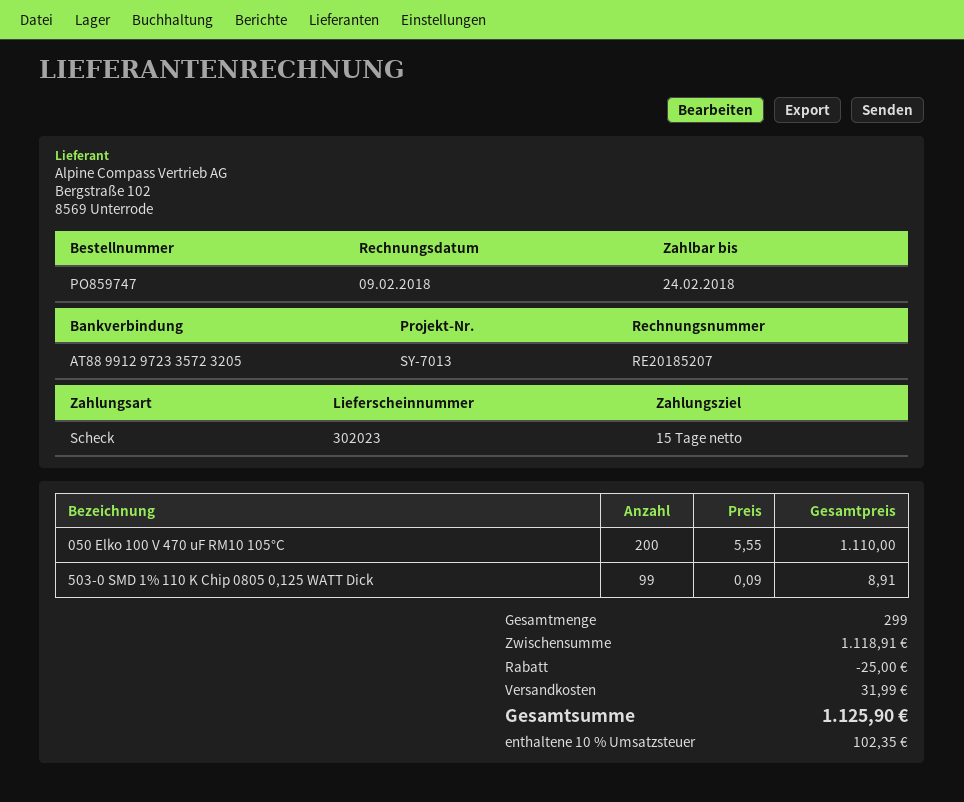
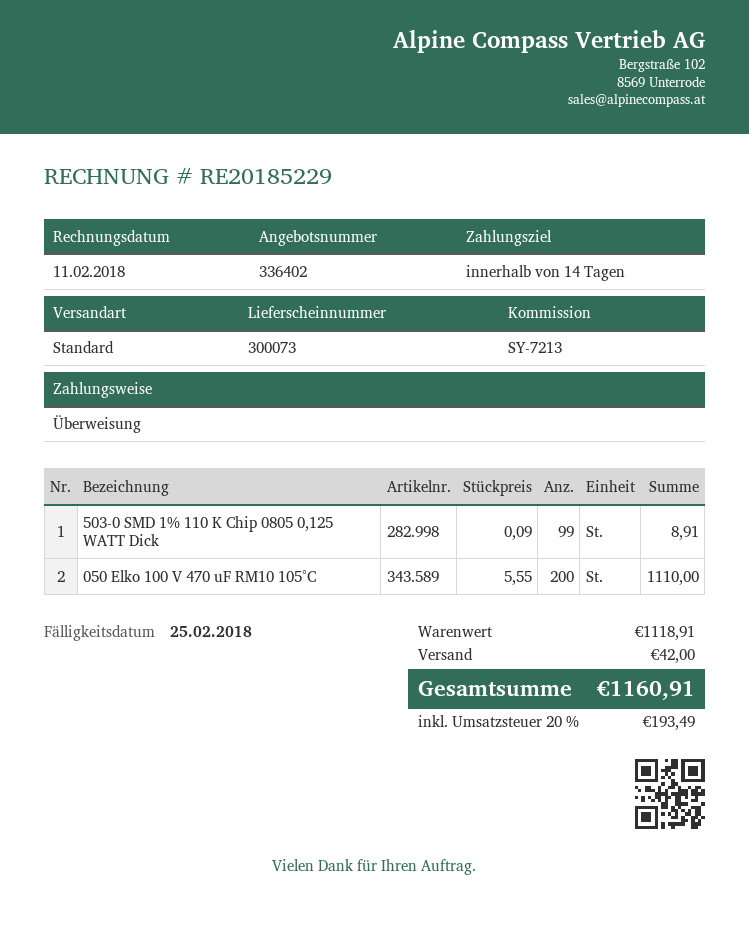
delivery note number: 302023 -> 300073
invoice number: RE20185207 -> RE20185229
invoice date: 2018-02-09 -> 2018-02-11
payment terms: 15 days -> 14 days
due date: 2018-02-24 -> 2018-02-25
reference: SY-7013 -> SY-7213
payment method: cheque -> bank transfer
discount: 25.00 -> none
shipping: 31.99 -> 42.00
tax: 10% = 102.35 -> 20% = 193.49
total: 1125.90 -> 1160.91

